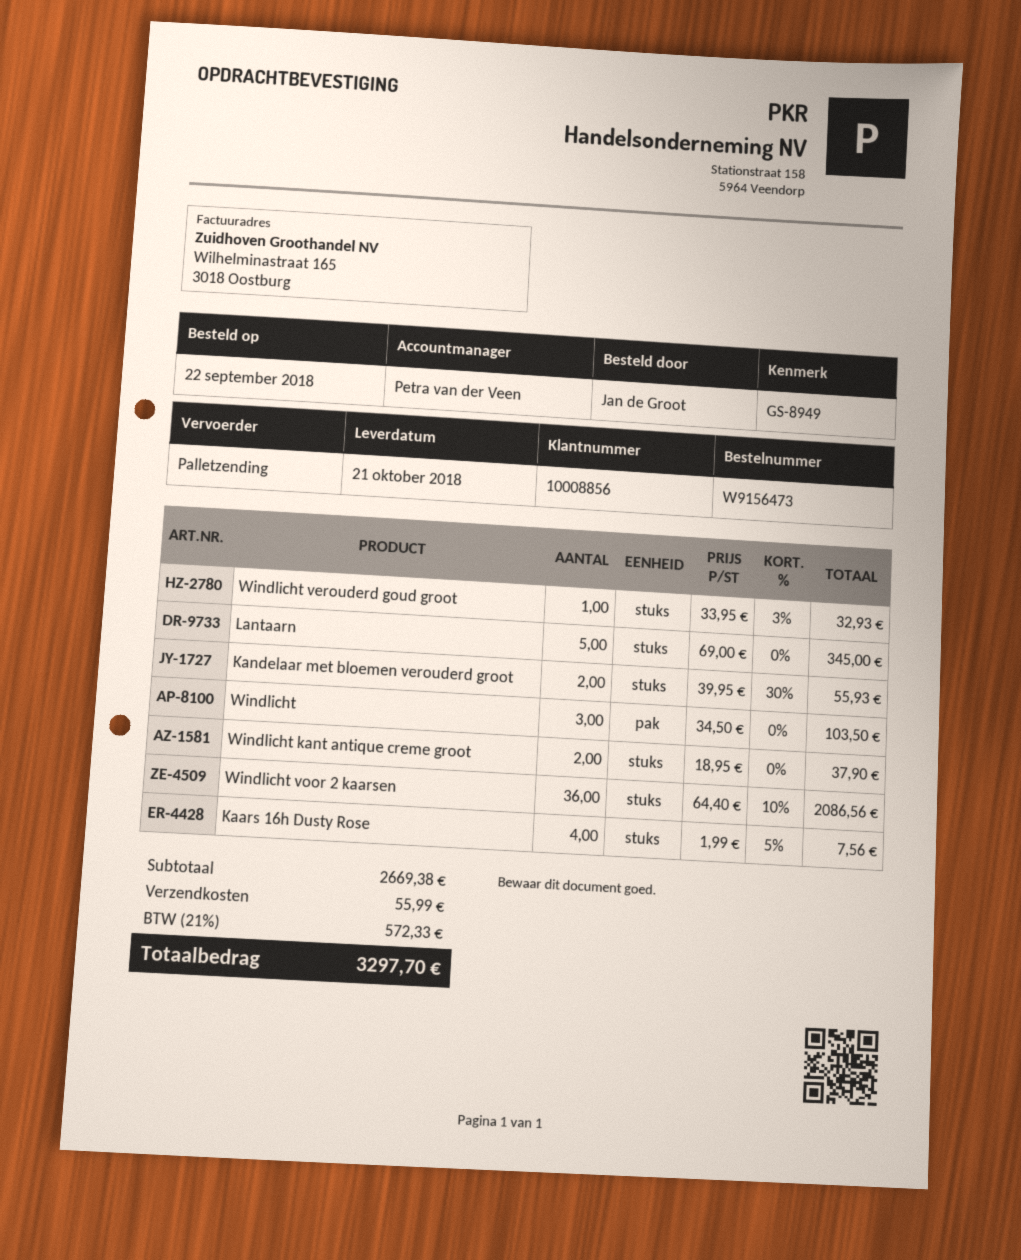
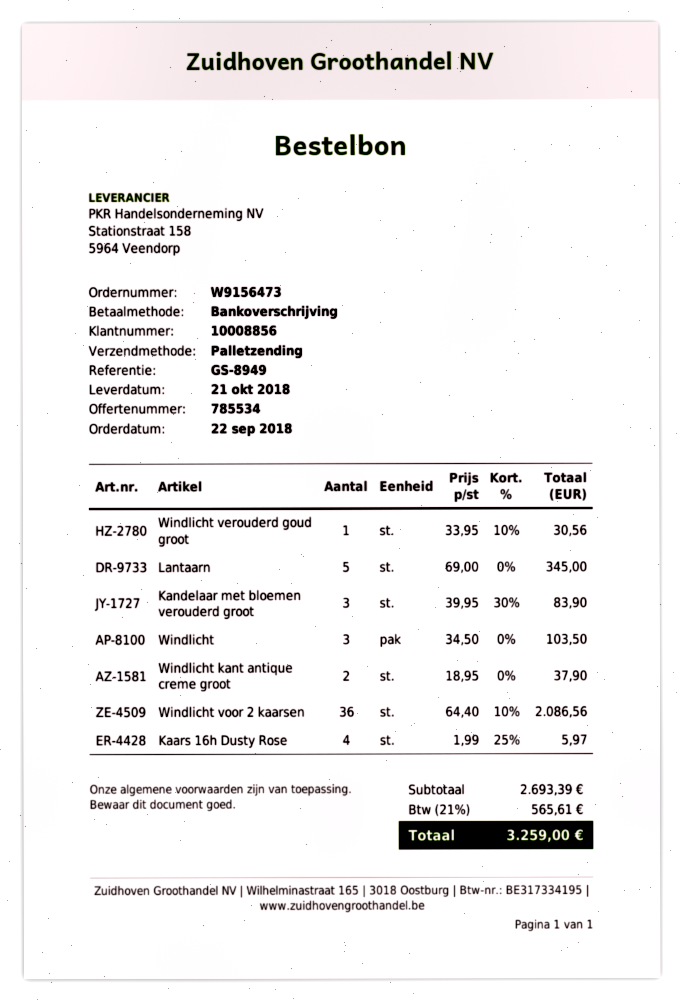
Windlicht verouderd goud groot: 1 x 33.95 - 3% = 32.93 -> 1 x 33.95 - 10% = 30.56
Kandelaar met bloemen verouderd groot: 2 x 39.95 - 30% = 55.93 -> 3 x 39.95 - 30% = 83.90
Kaars 16h Dusty Rose: 4 x 1.99 - 5% = 7.56 -> 4 x 1.99 - 25% = 5.97
subtotal: 2669.38 -> 2693.39
shipping: 55.99 -> none
tax: 21% = 572.33 -> 21% = 565.61
total: 3297.70 -> 3259.00

